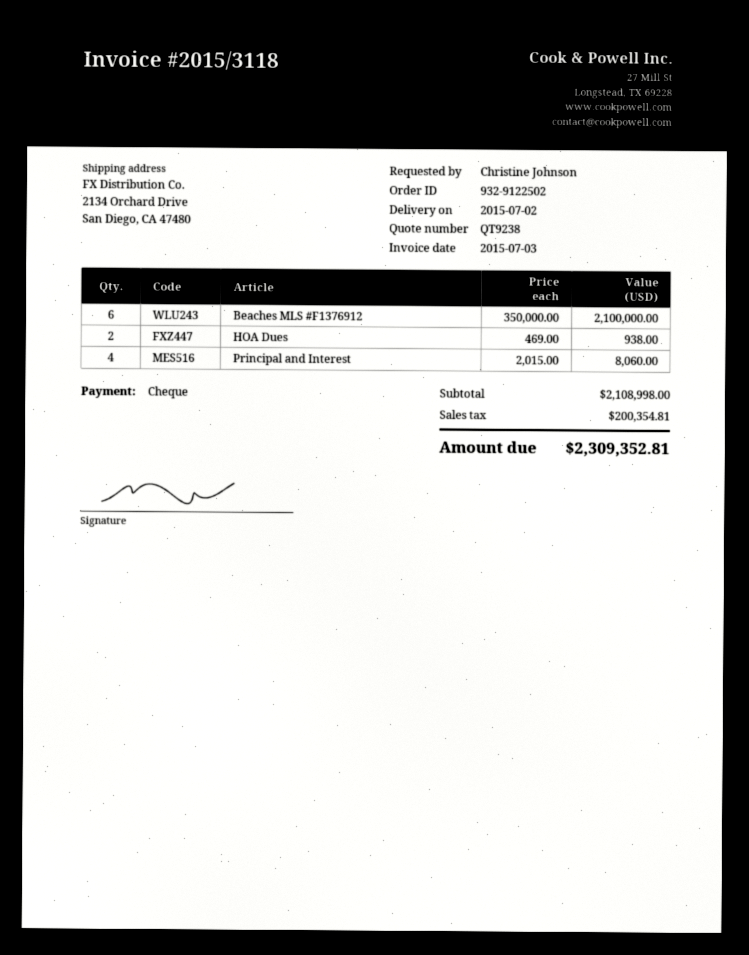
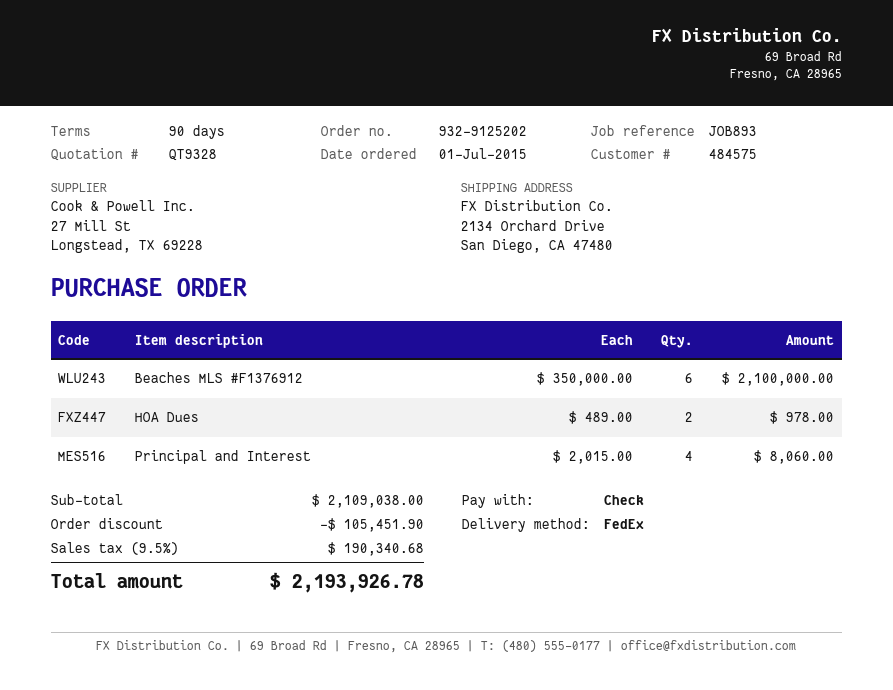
quote number: QT9238 -> QT9328
order number: 932-9122502 -> 932-9125202
HOA Dues: 2 x 469.00 = 938.00 -> 2 x 489.00 = 978.00
subtotal: 2108998.00 -> 2109038.00
discount: none -> 105451.90
tax: 200354.81 -> 190340.68
total: 2309352.81 -> 2193926.78

